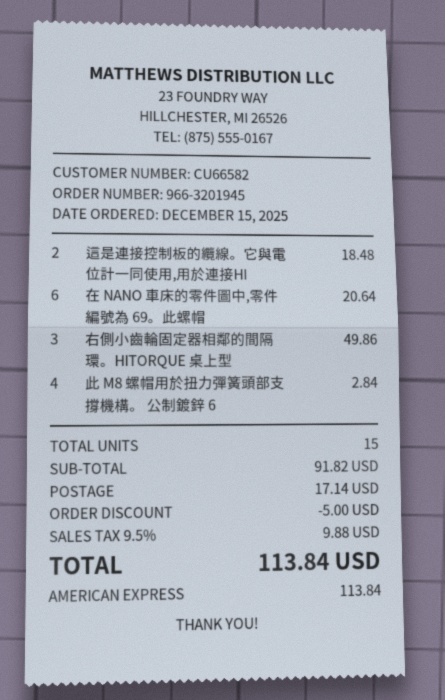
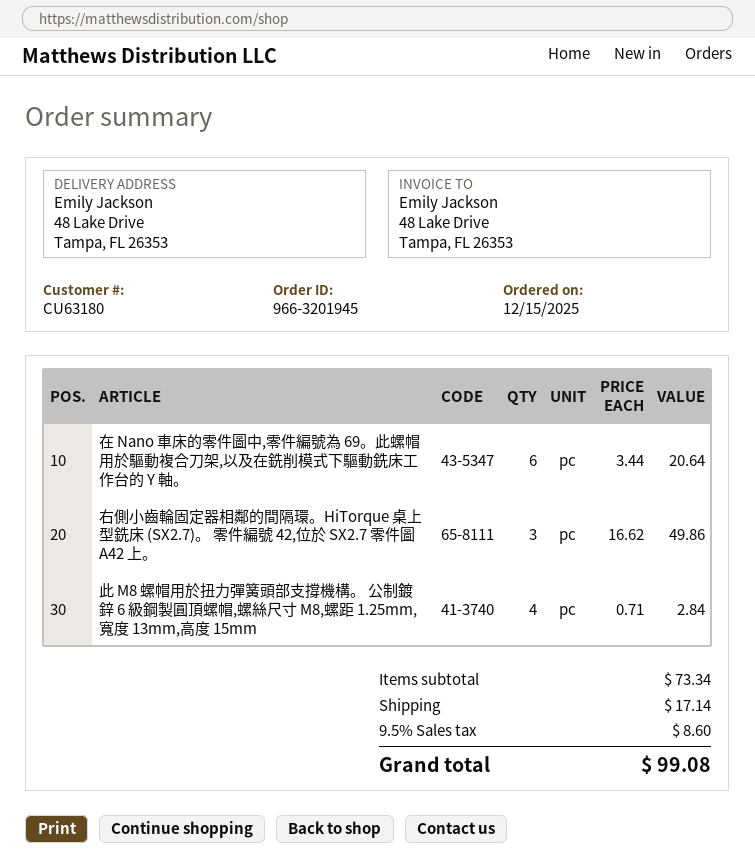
customer number: CU66582 -> CU63180
這是連接控制板的纜線。它與電位計一同使用,用於連接HI: 2 for 18.48 -> none
subtotal: 91.82 -> 73.34
discount: 5.00 -> none
tax: 9.5% = 9.88 -> 9.5% = 8.60
total: 113.84 -> 99.08

